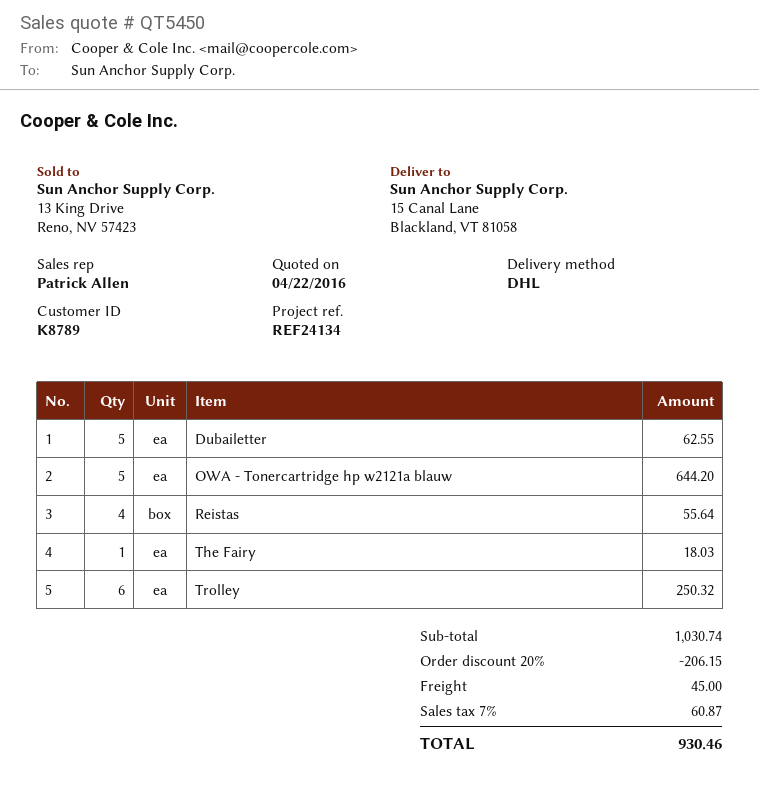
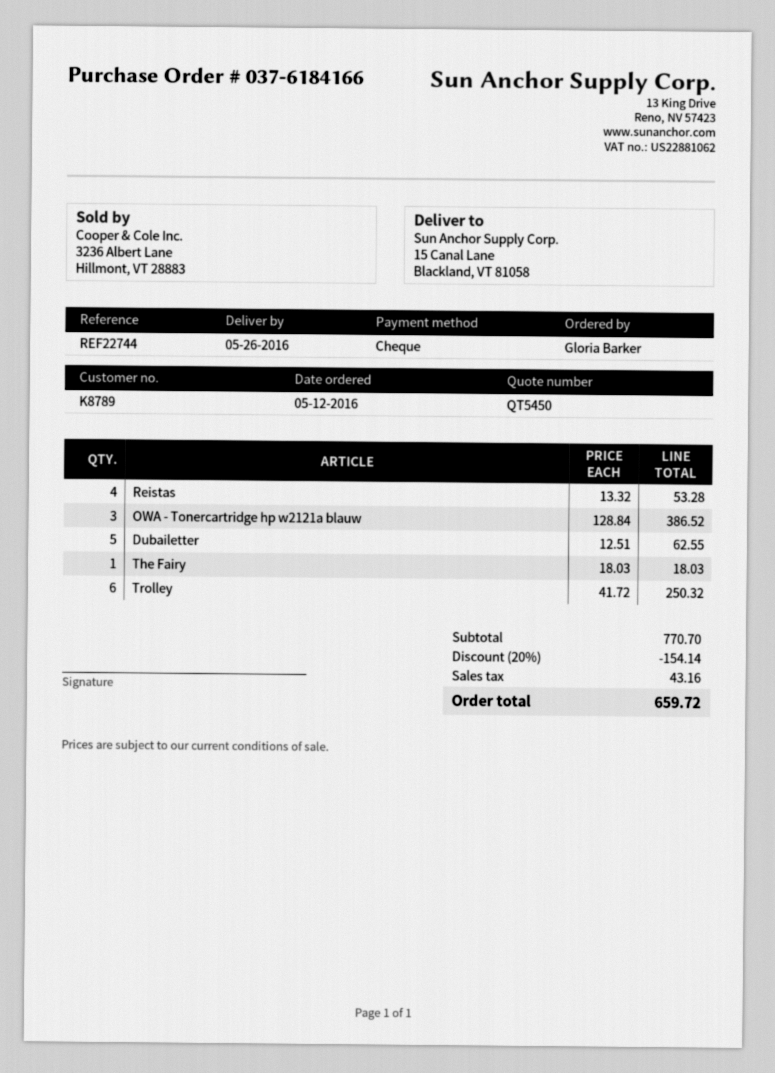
reference: REF24134 -> REF22744
OWA - Tonercartridge hp w2121a blauw: 5 for 644.20 -> 3 for 386.52
Reistas: 4 for 55.64 -> 4 for 53.28
subtotal: 1030.74 -> 770.70
discount: 20% = 206.15 -> 20% = 154.14
shipping: 45.00 -> none
tax: 60.87 -> 43.16
total: 930.46 -> 659.72

